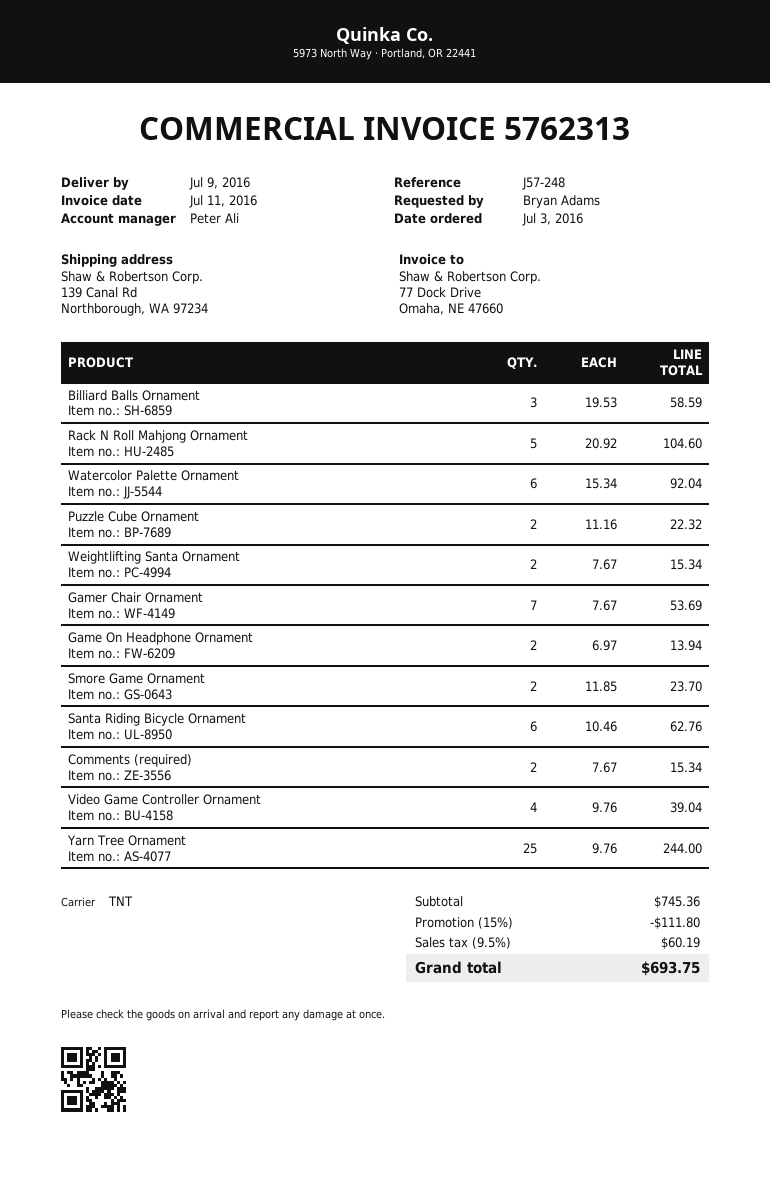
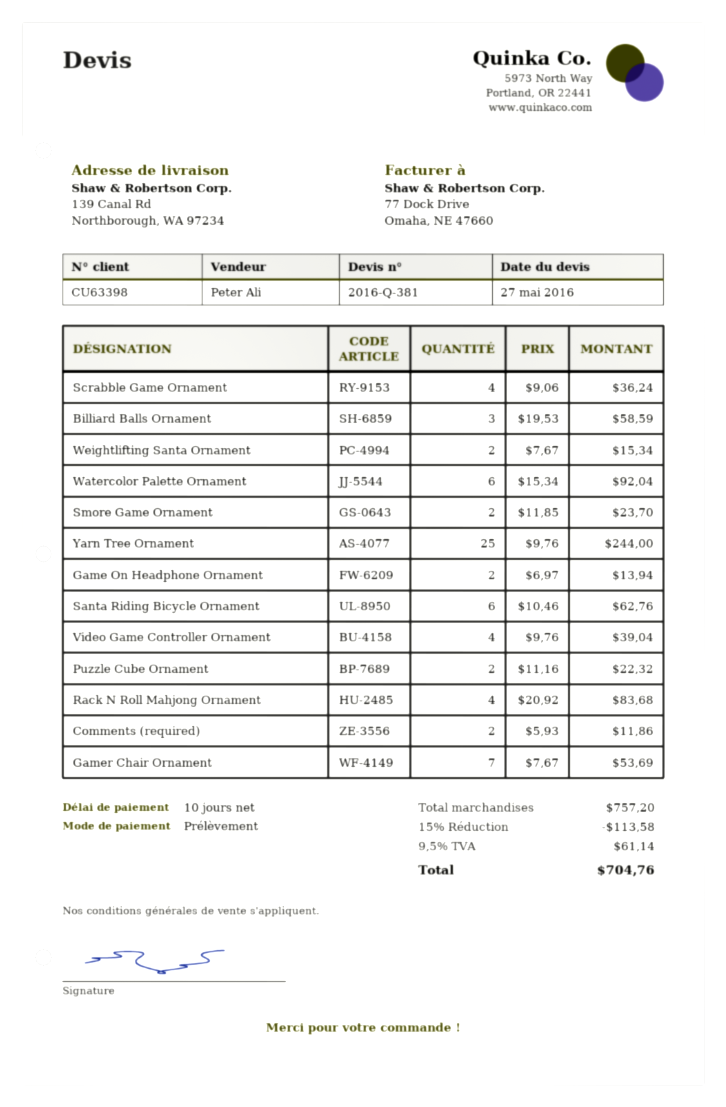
Rack N Roll Mahjong Ornament: 5 x 20.92 = 104.60 -> 4 x 20.92 = 83.68
Comments (required): 2 x 7.67 = 15.34 -> 2 x 5.93 = 11.86
Scrabble Game Ornament: none -> 4 x 9.06 = 36.24
subtotal: 745.36 -> 757.20
discount: 15% = 111.80 -> 15% = 113.58
tax: 9.5% = 60.19 -> 9.5% = 61.14
total: 693.75 -> 704.76

